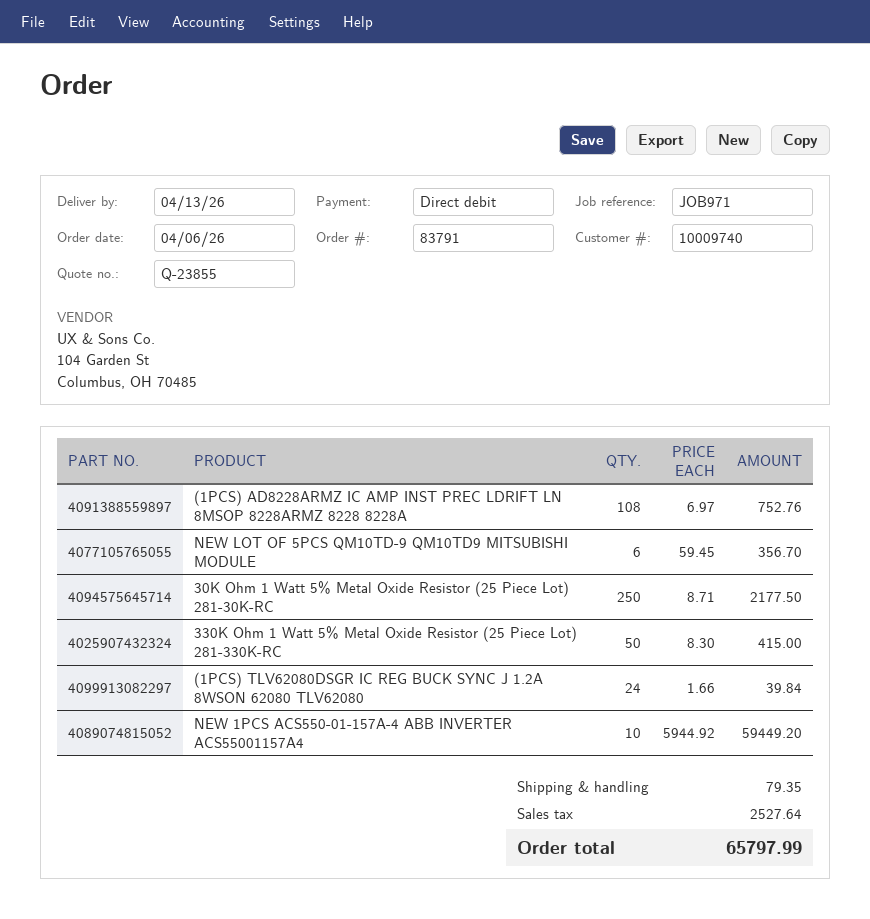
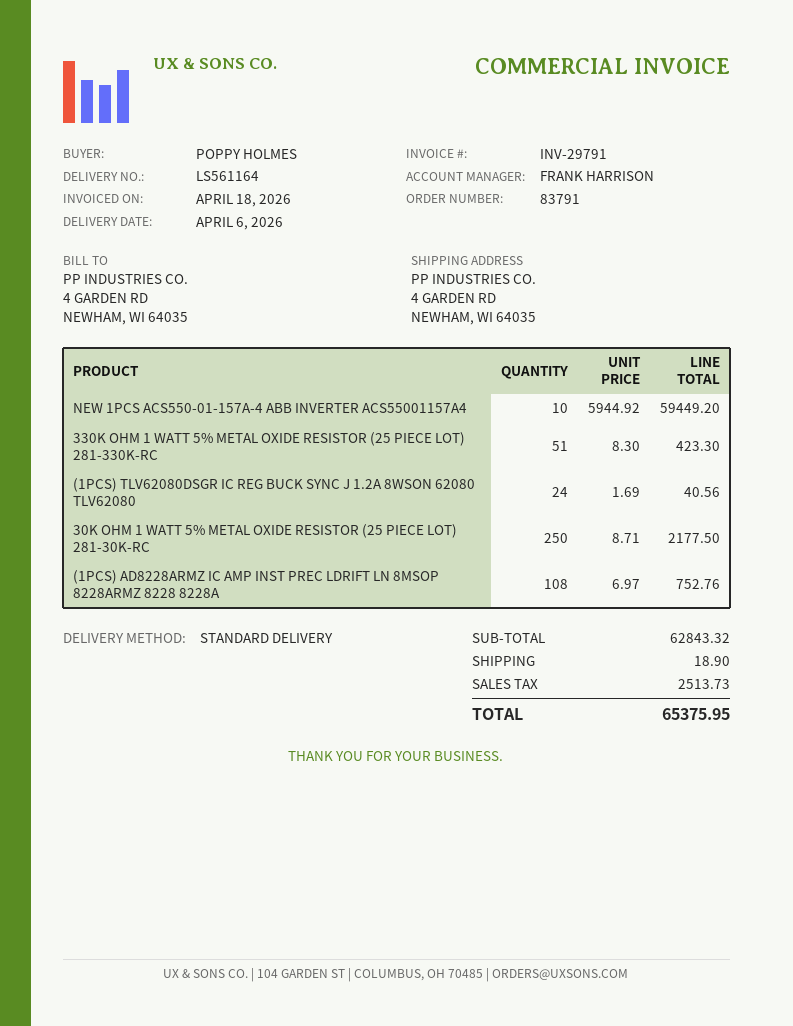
delivery date: 2026-04-13 -> 2026-04-06
NEW LOT OF 5PCS QM10TD-9 QM10TD9 MITSUBISHI MODULE: 6 x 59.45 = 356.70 -> none
330K Ohm 1 Watt 5% Metal Oxide Resistor (25 Piece Lot) 281-330K-RC: 50 x 8.30 = 415.00 -> 51 x 8.30 = 423.30
(1PCS) TLV62080DSGR IC REG BUCK SYNC J 1.2A 8WSON 62080 TLV62080: 24 x 1.66 = 39.84 -> 24 x 1.69 = 40.56
shipping: 79.35 -> 18.90
tax: 2527.64 -> 2513.73
total: 65797.99 -> 65375.95

